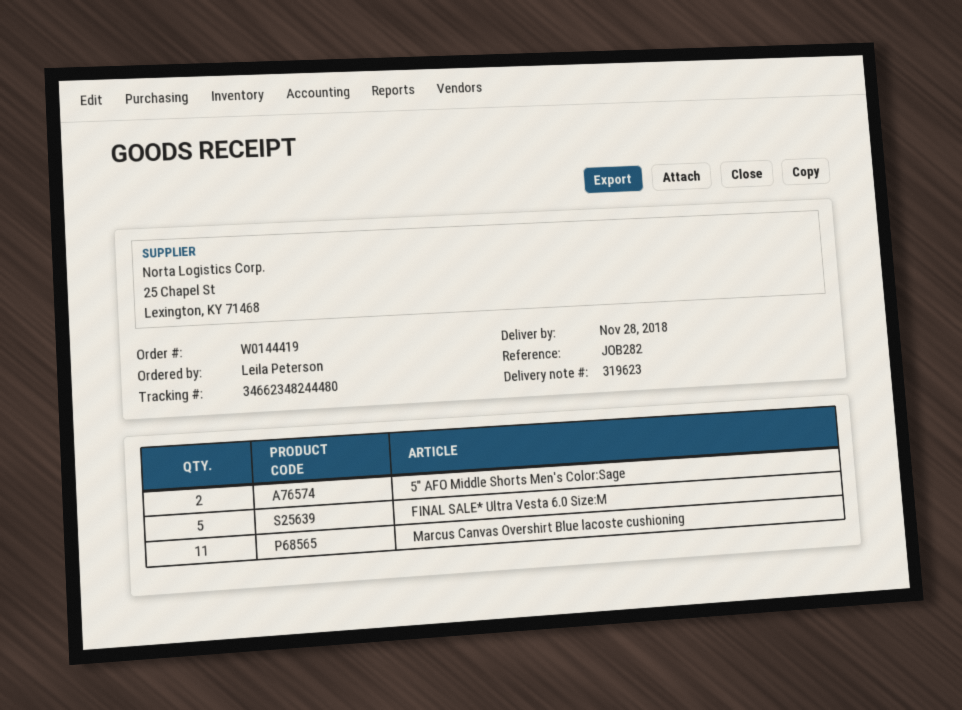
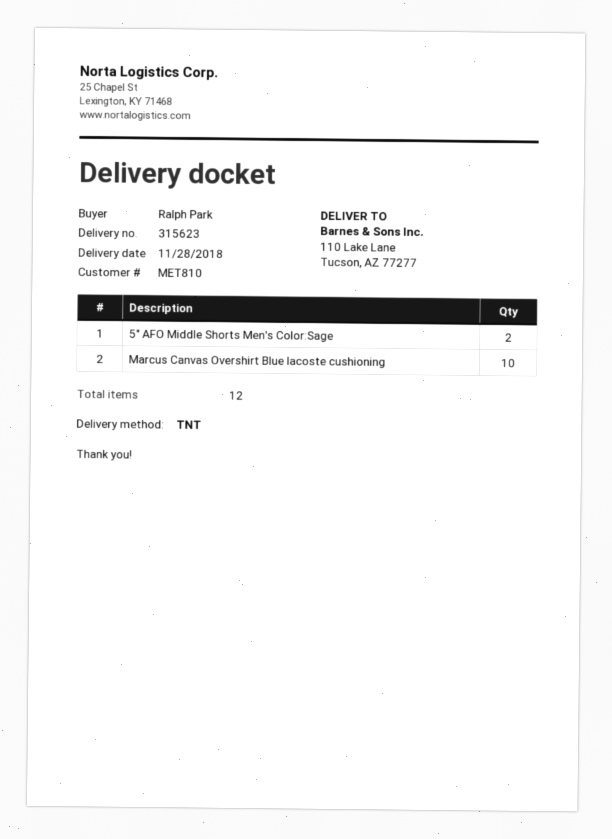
delivery note number: 319623 -> 315623
ordered by: Leila Peterson -> Ralph Park
FINAL SALE* Ultra Vesta 6.0 Size:M: 5 -> none
Marcus Canvas Overshirt Blue lacoste cushioning: 11 -> 10

